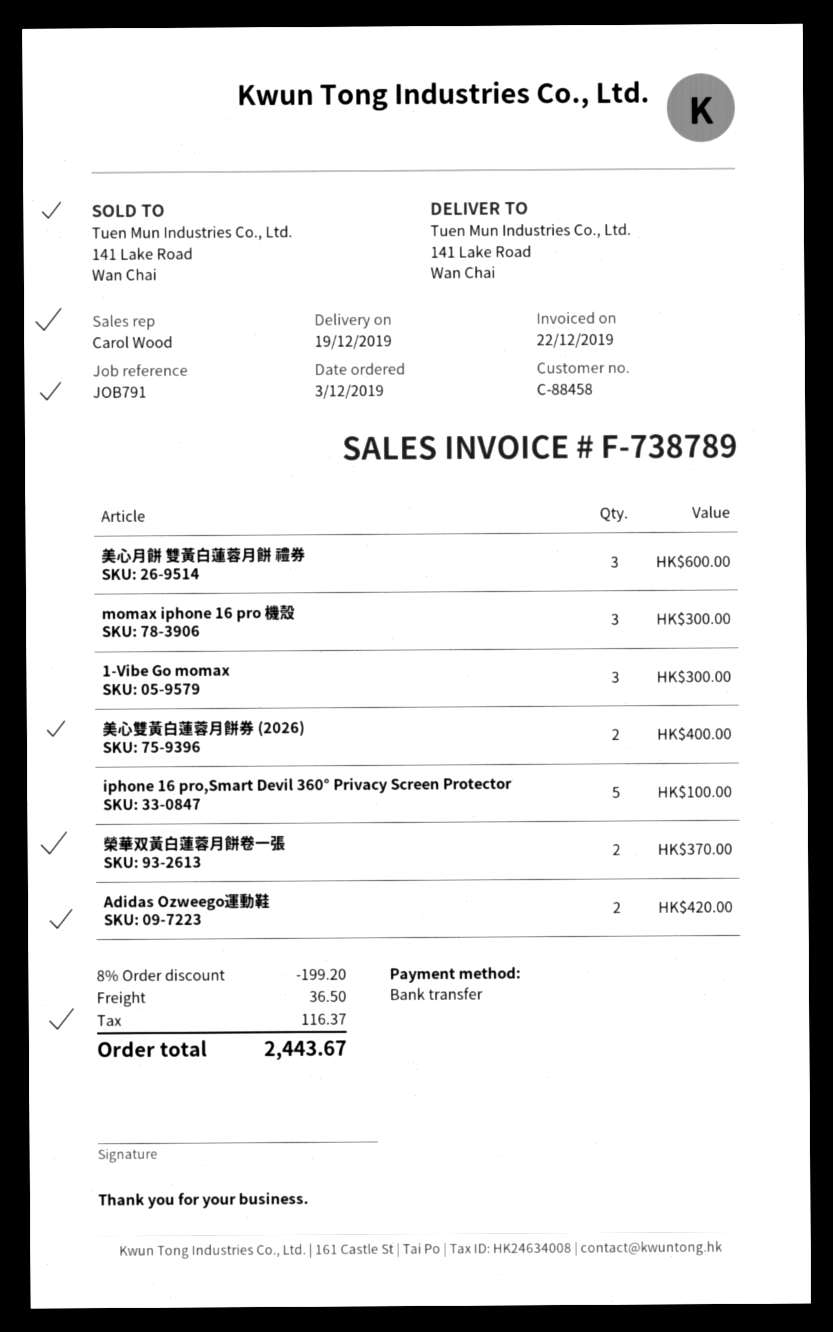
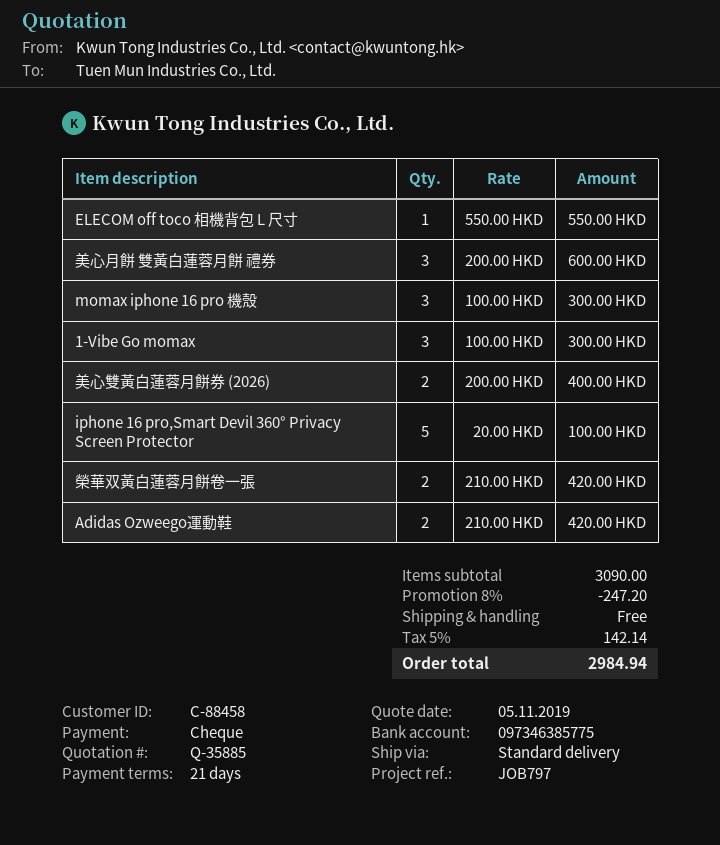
reference: JOB791 -> JOB797
payment method: bank transfer -> cheque
榮華双黃白蓮蓉月餅卷一張: 2 for 370.00 -> 2 for 420.00
ELECOM off toco 相機背包 L 尺寸: none -> 1 for 550.00
discount: 8% = 199.20 -> 8% = 247.20
shipping: 36.50 -> 0.00
tax: 116.37 -> 142.14
total: 2443.67 -> 2984.94

